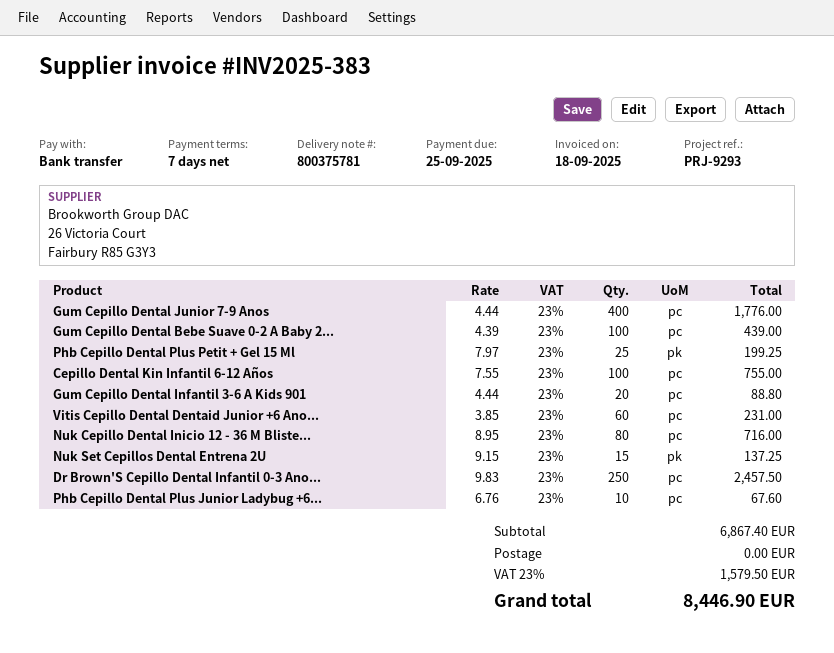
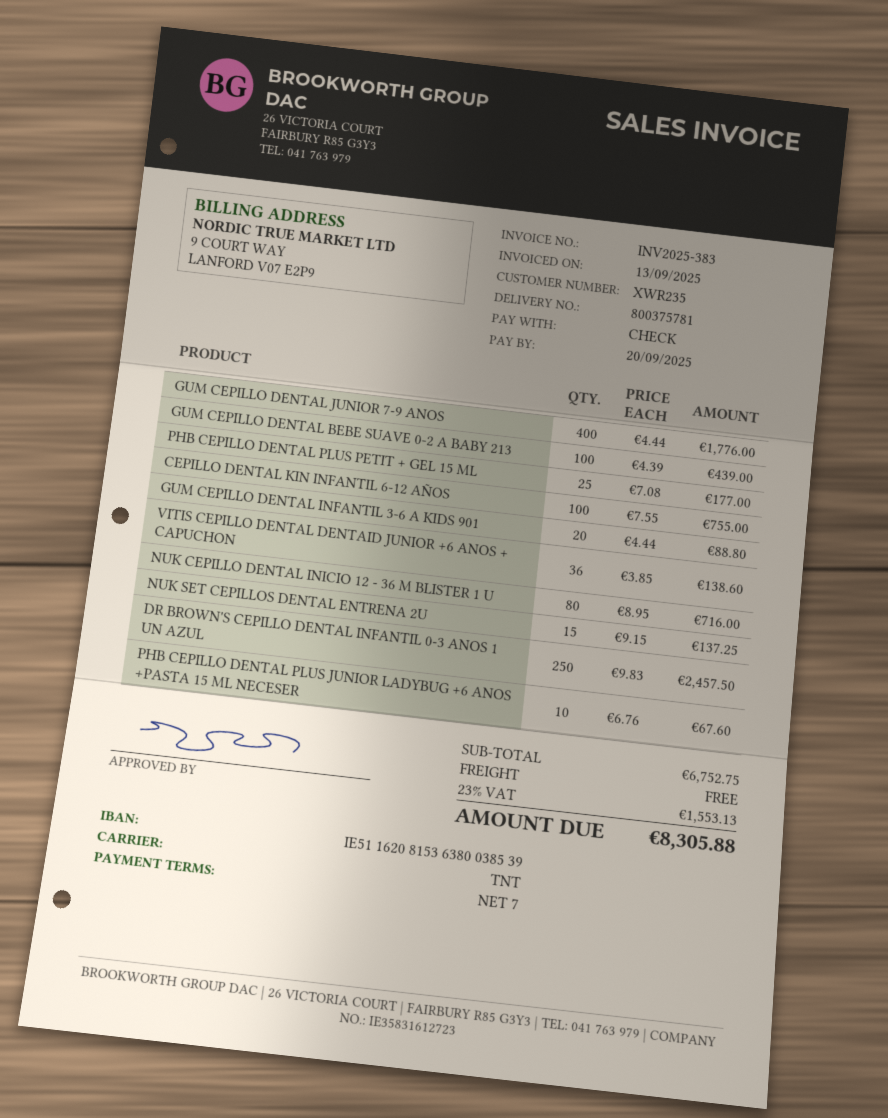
invoice date: 2025-09-18 -> 2025-09-13
due date: 2025-09-25 -> 2025-09-20
payment method: bank transfer -> cheque
Phb Cepillo Dental Plus Petit + Gel 15 Ml: 25 x 7.97 = 199.25 -> 25 x 7.08 = 177.00
Vitis Cepillo Dental Dentaid Junior +6 Ano...: 60 x 3.85 = 231.00 -> 36 x 3.85 = 138.60
subtotal: 6867.40 -> 6752.75
tax: 23% = 1579.50 -> 23% = 1553.13
total: 8446.90 -> 8305.88

